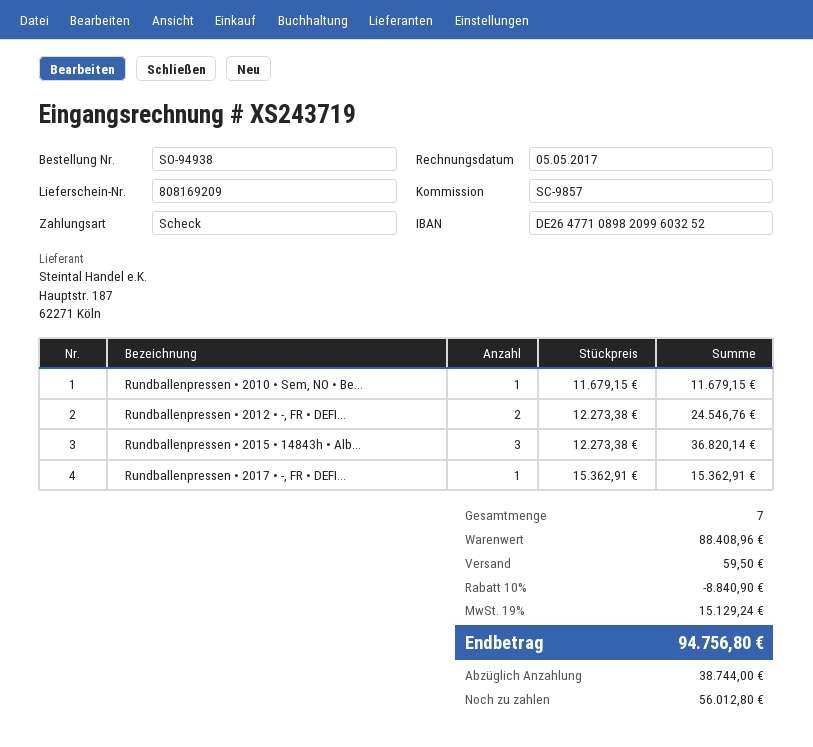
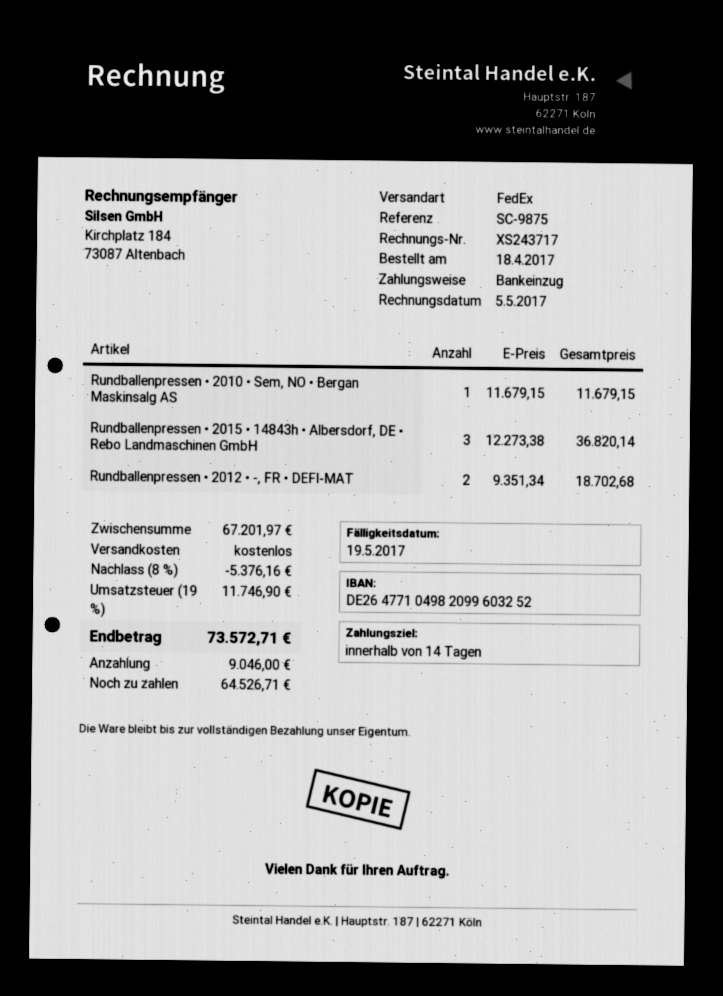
invoice number: XS243719 -> XS243717
reference: SC-9857 -> SC-9875
payment method: cheque -> direct debit
bank account: DE26477108982099603252 -> DE26477104982099603252
Rundballenpressen • 2012 • -, FR • DEFI...: 2 x 12273.38 = 24546.76 -> 2 x 9351.34 = 18702.68
Rundballenpressen • 2017 • -, FR • DEFI...: 1 x 15362.91 = 15362.91 -> none
subtotal: 88408.96 -> 67201.97
discount: 10% = 8840.90 -> 8% = 5376.16
shipping: 59.50 -> 0.00
tax: 19% = 15129.24 -> 19% = 11746.90
total: 94756.80 -> 73572.71
deposit: 38744.00 -> 9046.00
balance: 56012.80 -> 64526.71

